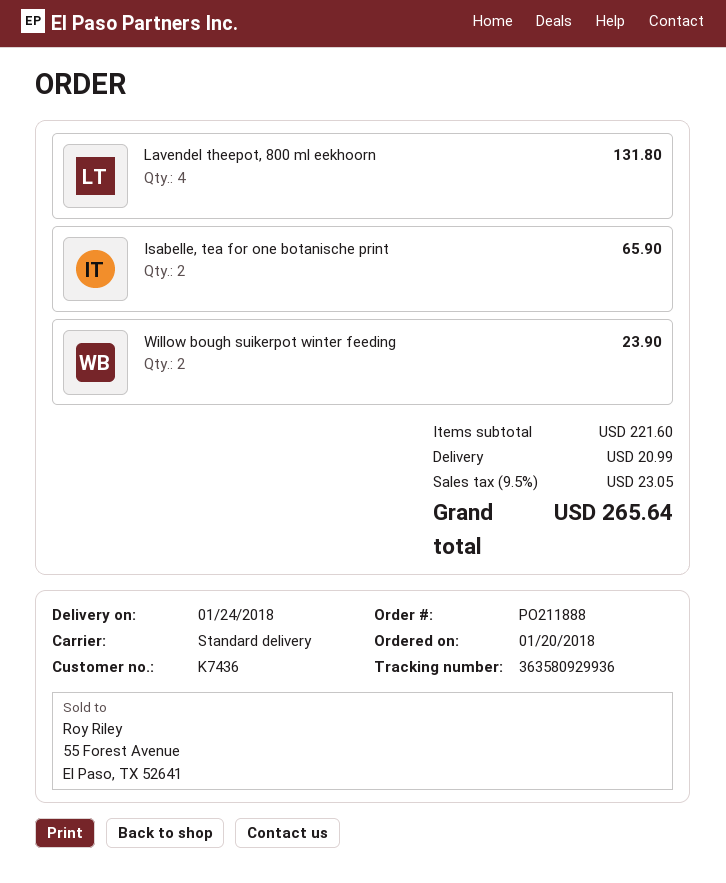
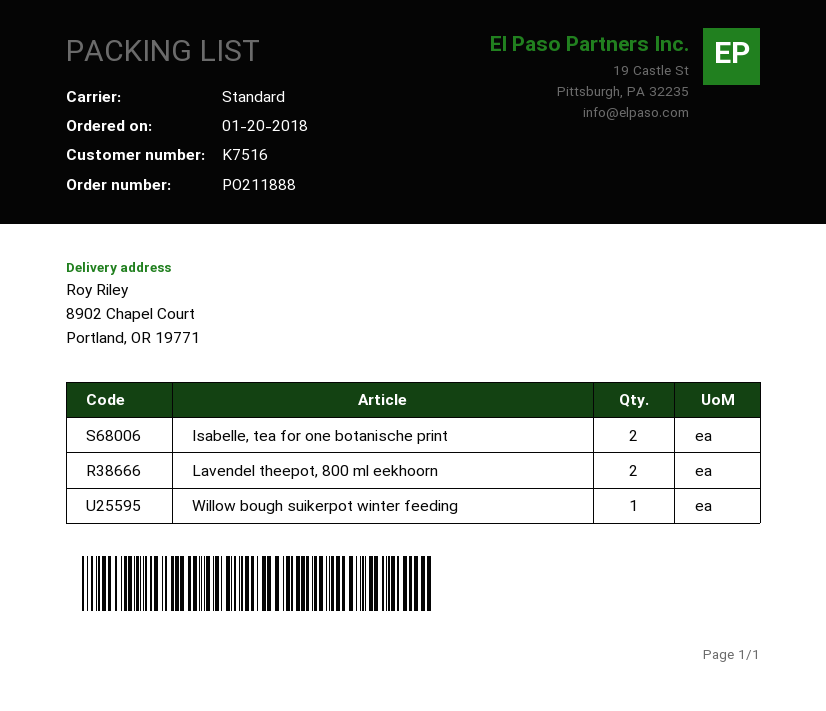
customer number: K7436 -> K7516
Lavendel theepot, 800 ml eekhoorn: 4 -> 2
Willow bough suikerpot winter feeding: 2 -> 1

